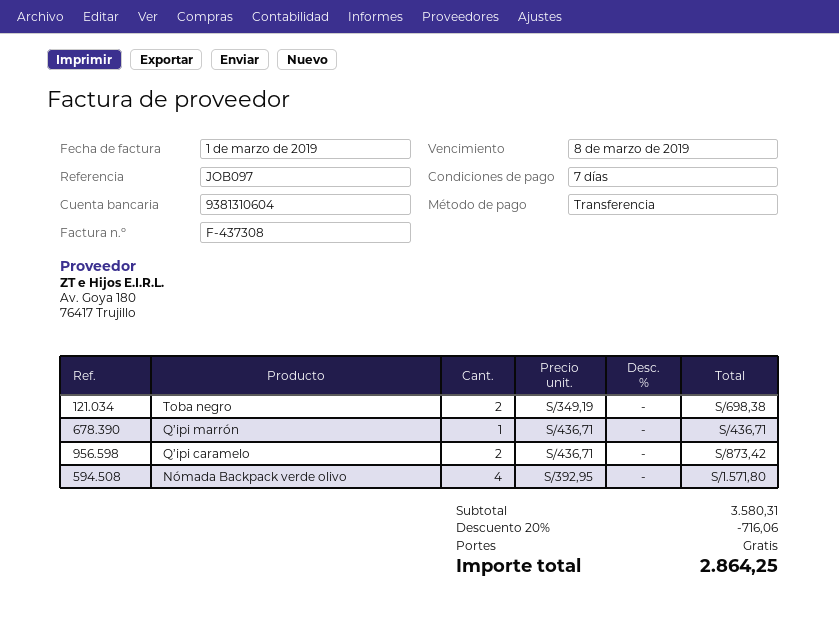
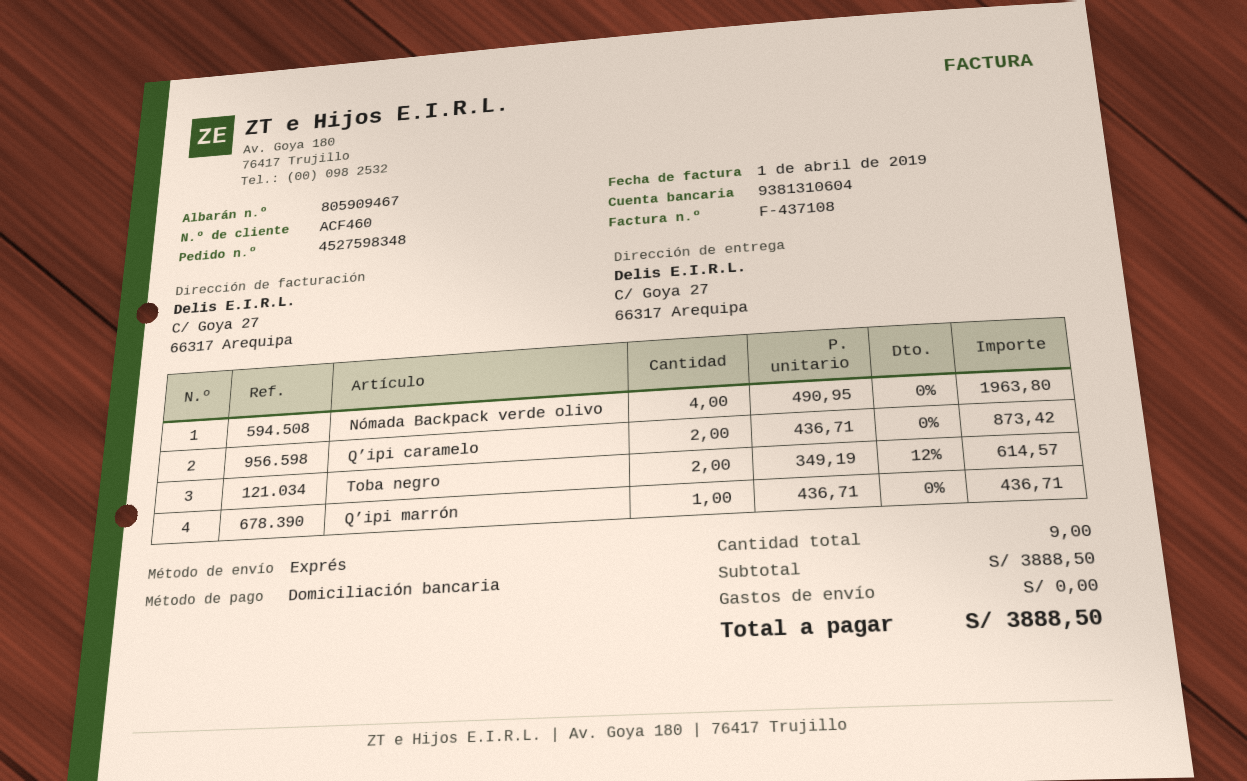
invoice number: F-437308 -> F-437108
invoice date: 2019-03-01 -> 2019-04-01
payment method: bank transfer -> direct debit
Toba negro: 2 x 349.19 = 698.38 -> 2 x 349.19 - 12% = 614.57
Nómada Backpack verde olivo: 4 x 392.95 = 1571.80 -> 4 x 490.95 = 1963.80
subtotal: 3580.31 -> 3888.50
discount: 20% = 716.06 -> none
total: 2864.25 -> 3888.50

